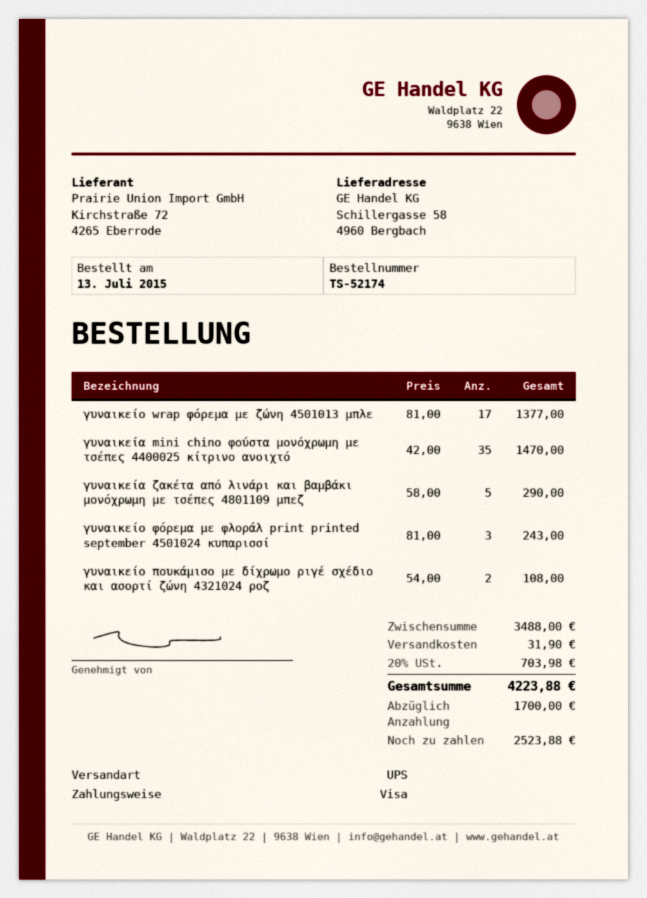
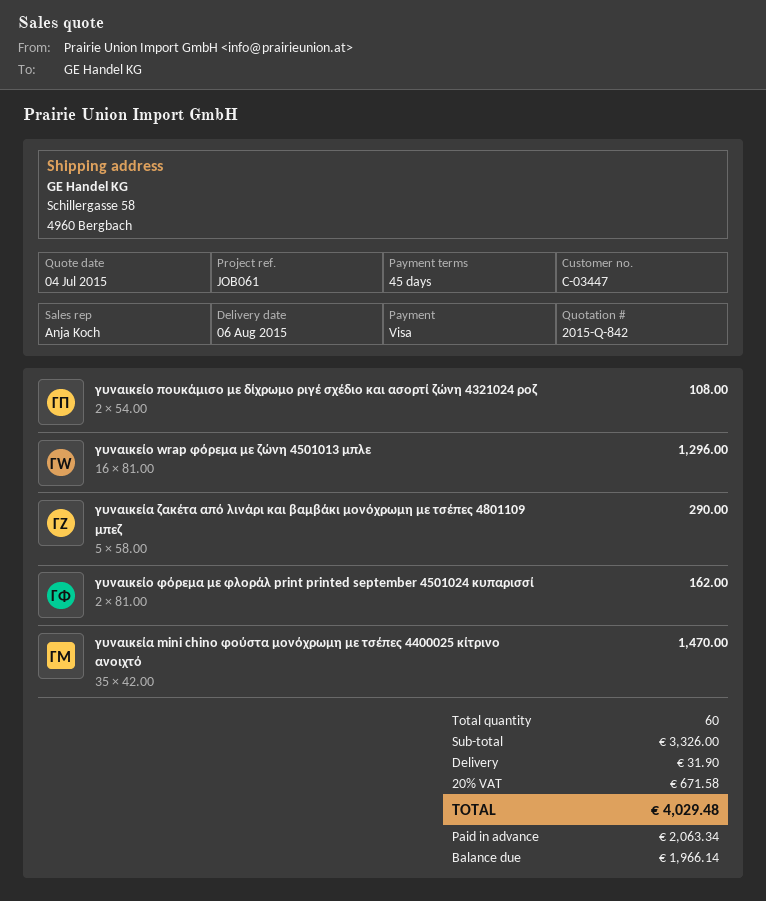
γυναικείο wrap φόρεμα με ζώνη 4501013 μπλε: 17 x 81.00 = 1377.00 -> 16 x 81.00 = 1296.00
γυναικείο φόρεμα με φλοράλ print printed september 4501024 κυπαρισσί: 3 x 81.00 = 243.00 -> 2 x 81.00 = 162.00
subtotal: 3488.00 -> 3326.00
tax: 20% = 703.98 -> 20% = 671.58
total: 4223.88 -> 4029.48
deposit: 1700.00 -> 2063.34
balance: 2523.88 -> 1966.14

